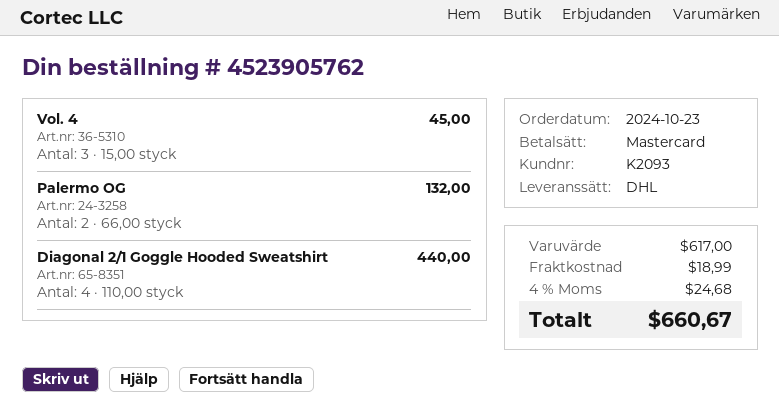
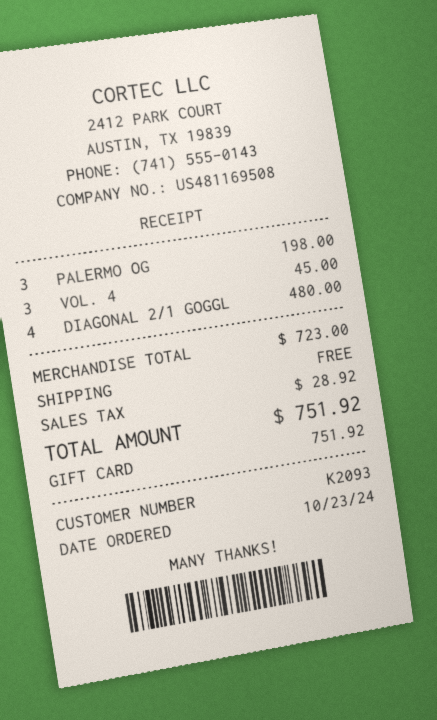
payment method: Mastercard -> gift card
Palermo OG: 2 for 132.00 -> 3 for 198.00
Diagonal 2/1 Goggle Hooded Sweatshirt: 4 for 440.00 -> 4 for 480.00
subtotal: 617.00 -> 723.00
shipping: 18.99 -> 0.00
tax: 24.68 -> 28.92
total: 660.67 -> 751.92

